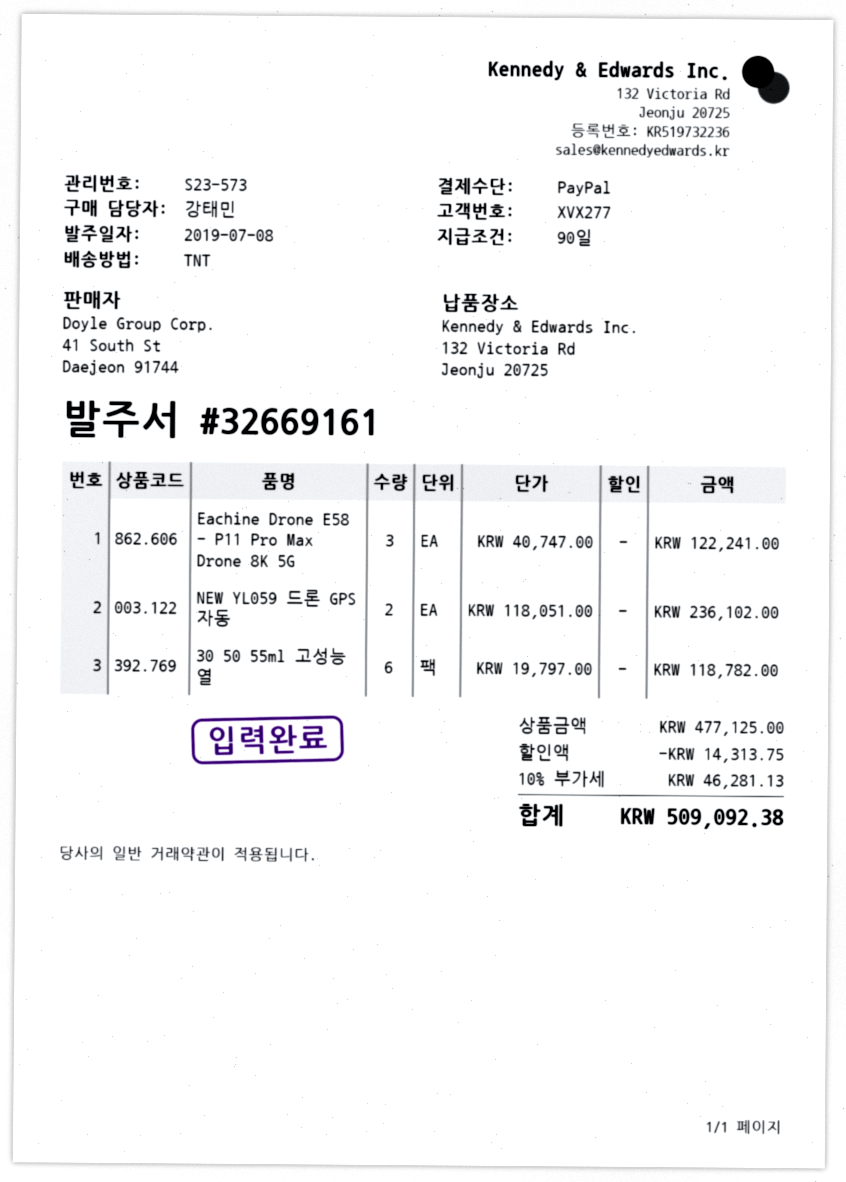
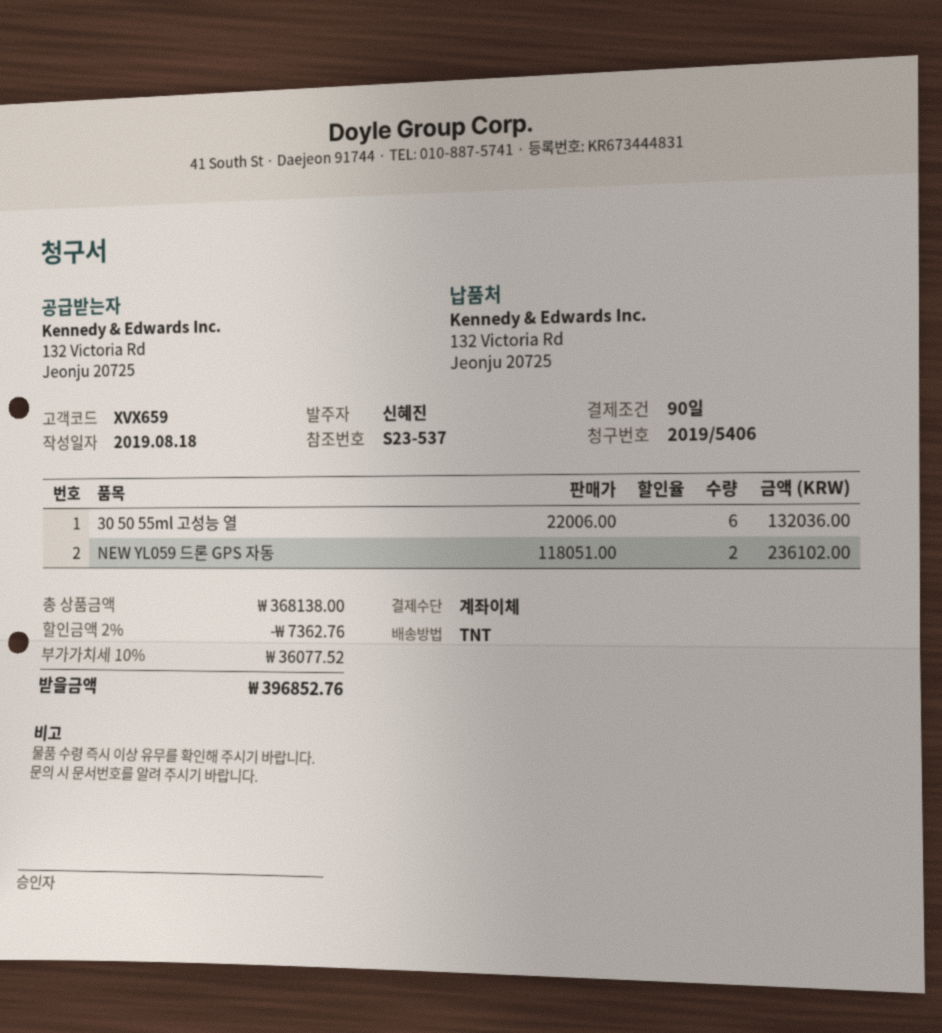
customer number: XVX277 -> XVX659
reference: S23-573 -> S23-537
ordered by: 강태민 -> 신혜진
payment method: PayPal -> bank transfer
Eachine Drone E58 - P11 Pro Max Drone 8K 5G: 3 x 40747.00 = 122241.00 -> none
30 50 55ml 고성능 열: 6 x 19797.00 = 118782.00 -> 6 x 22006.00 = 132036.00
subtotal: 477125.00 -> 368138.00
discount: 14313.75 -> 7362.76
tax: 10% = 46281.13 -> 10% = 36077.52
total: 509092.38 -> 396852.76

